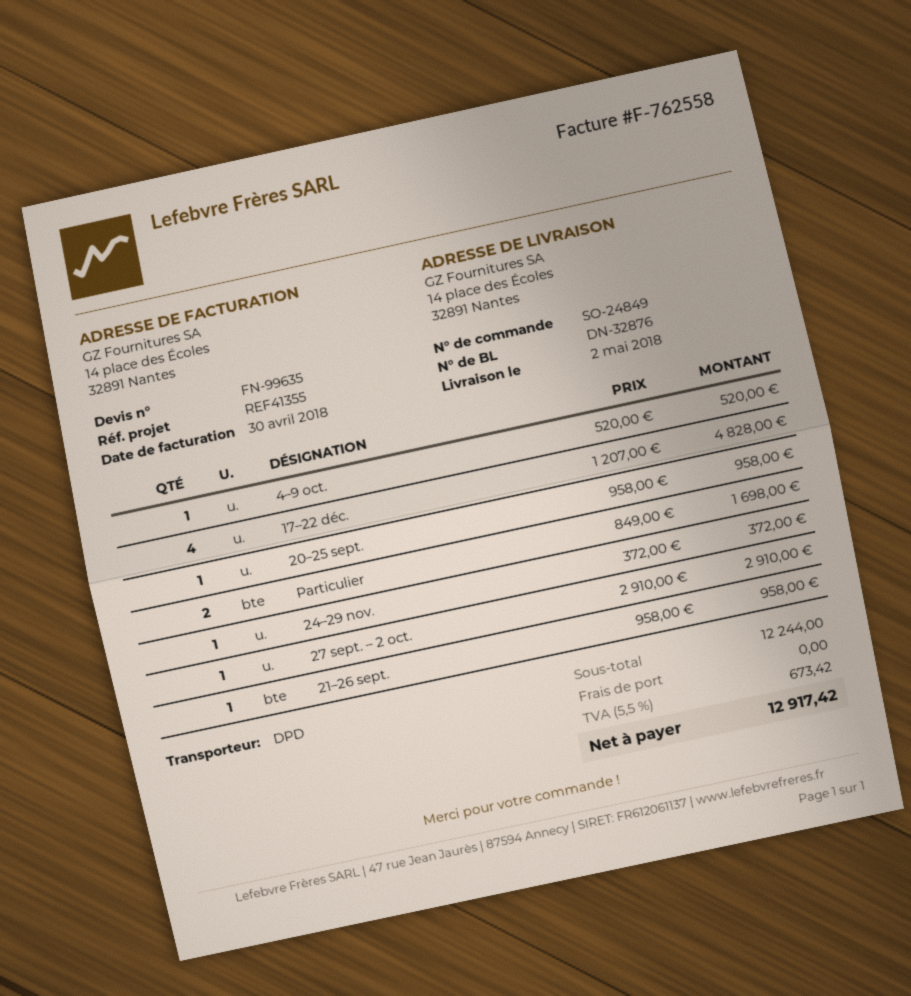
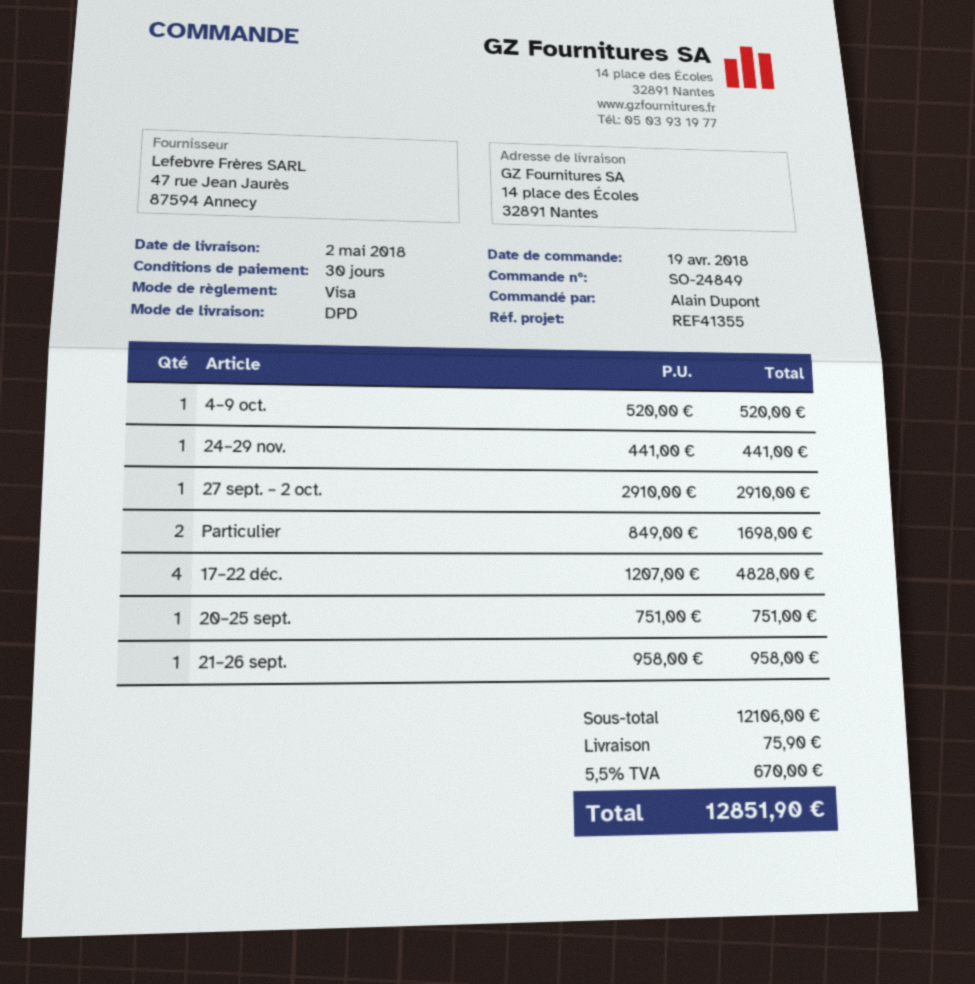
20–25 sept.: 1 x 958.00 = 958.00 -> 1 x 751.00 = 751.00
24–29 nov.: 1 x 372.00 = 372.00 -> 1 x 441.00 = 441.00
subtotal: 12244.00 -> 12106.00
shipping: 0.00 -> 75.90
tax: 5.5% = 673.42 -> 5.5% = 670.00
total: 12917.42 -> 12851.90

